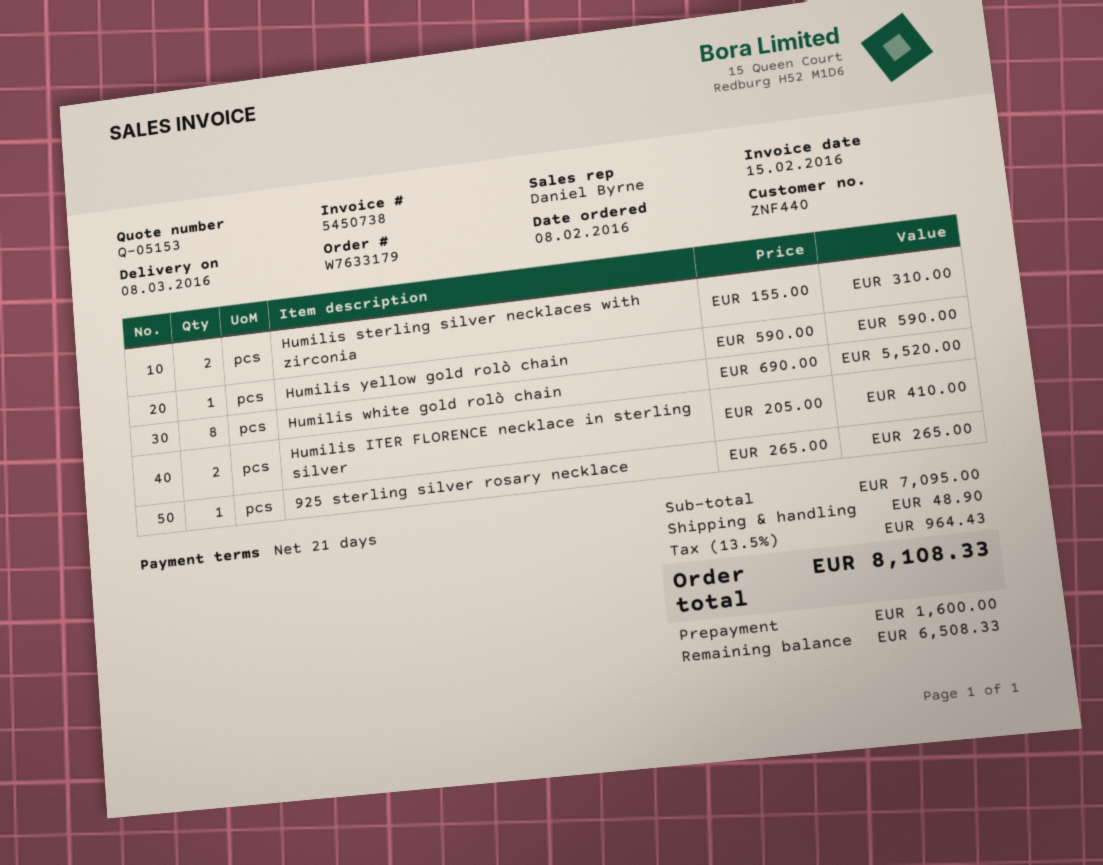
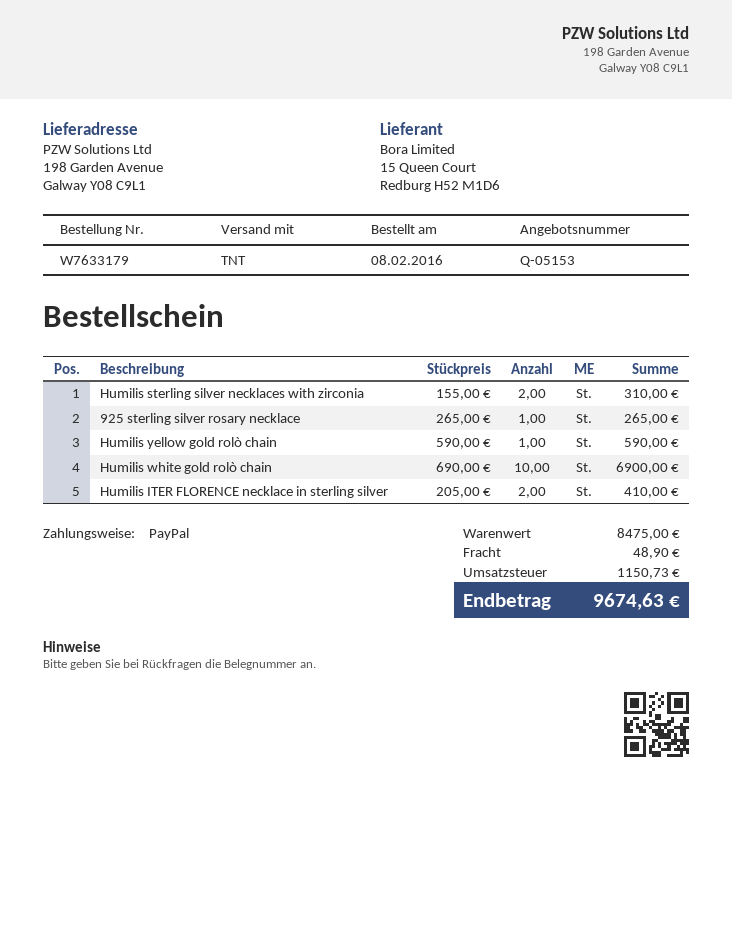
Humilis white gold rolò chain: 8 x 690.00 = 5520.00 -> 10 x 690.00 = 6900.00
subtotal: 7095.00 -> 8475.00
tax: 964.43 -> 1150.73
total: 8108.33 -> 9674.63

